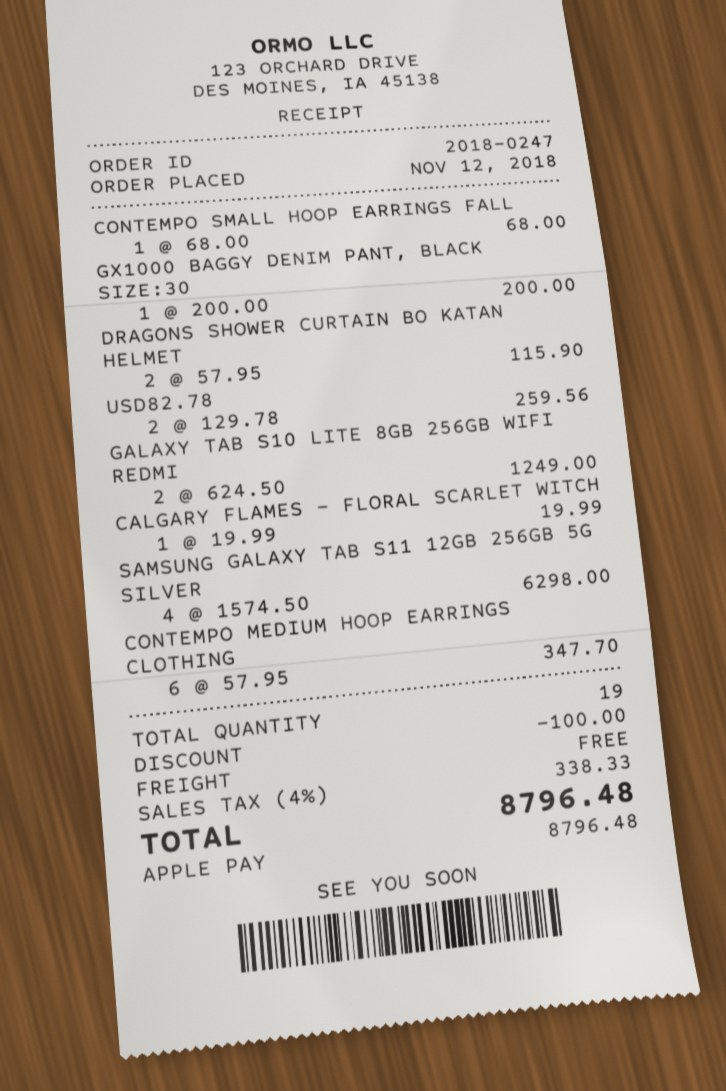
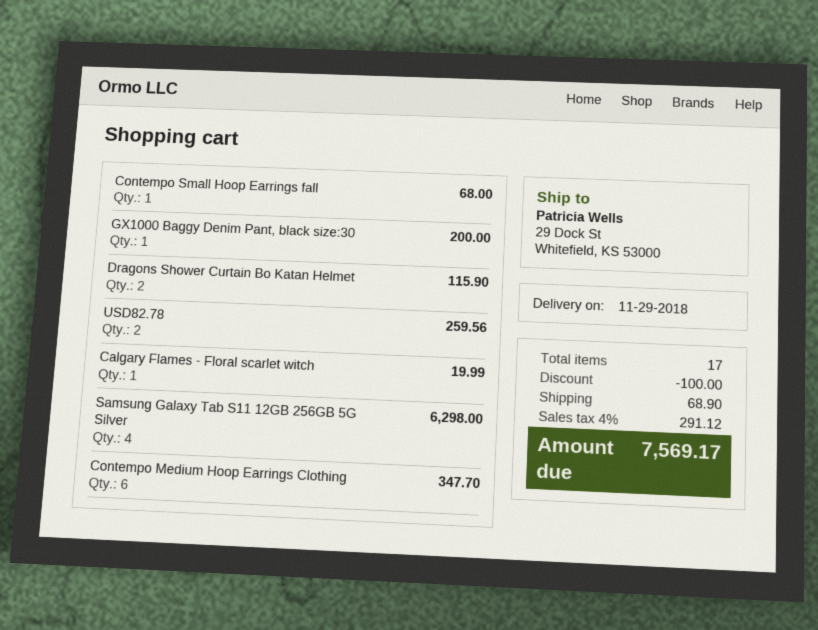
GALAXY TAB S10 LITE 8GB 256GB WIFI REDMI: 2 for 1249.00 -> none
total quantity: 19 -> 17
shipping: 0.00 -> 68.90
tax: 4% = 338.33 -> 4% = 291.12
total: 8796.48 -> 7569.17

